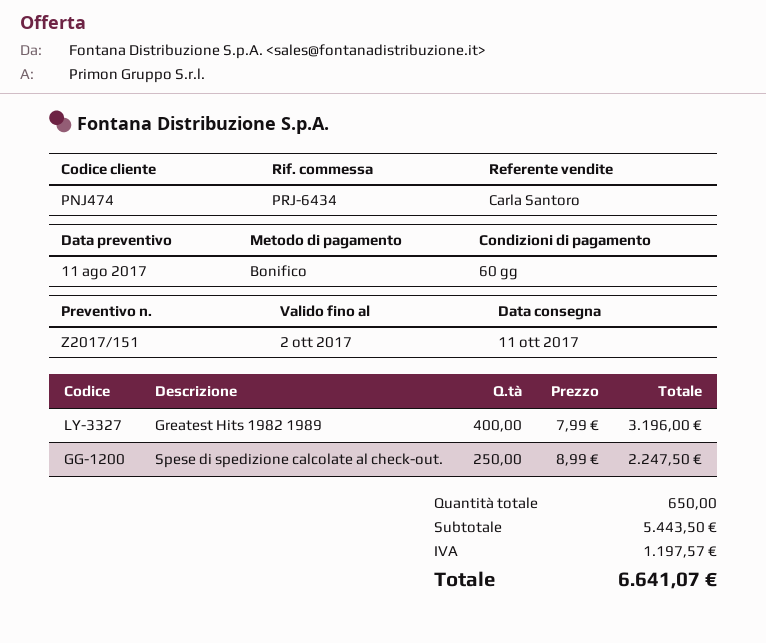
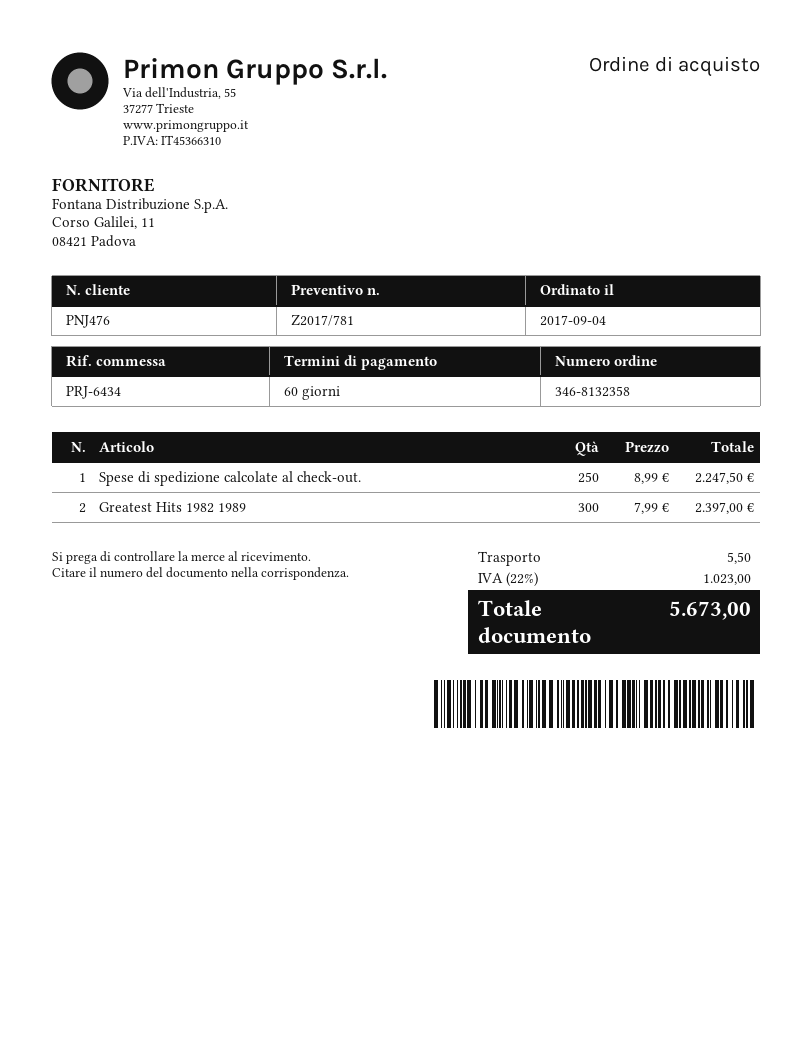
quote number: Z2017/151 -> Z2017/781
customer number: PNJ474 -> PNJ476
Greatest Hits 1982 1989: 400 x 7.99 = 3196.00 -> 300 x 7.99 = 2397.00
shipping: none -> 5.50
tax: 1197.57 -> 1023.00
total: 6641.07 -> 5673.00

